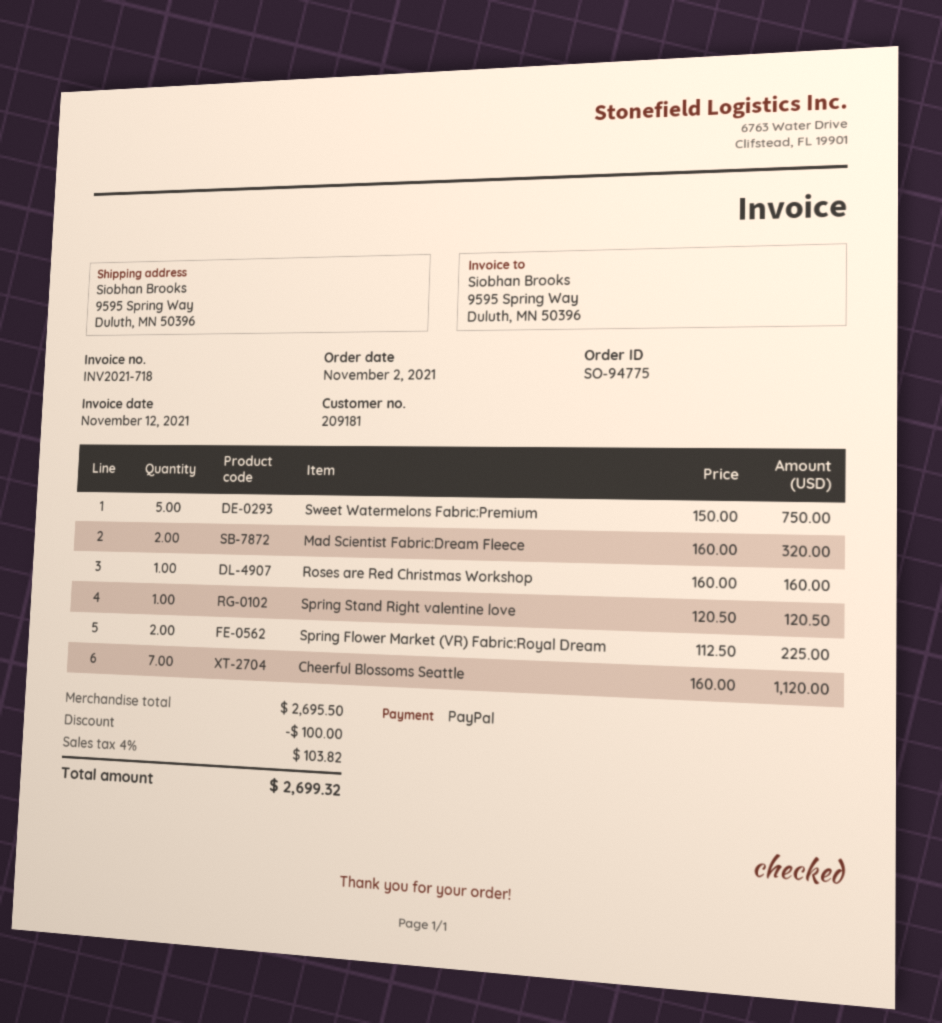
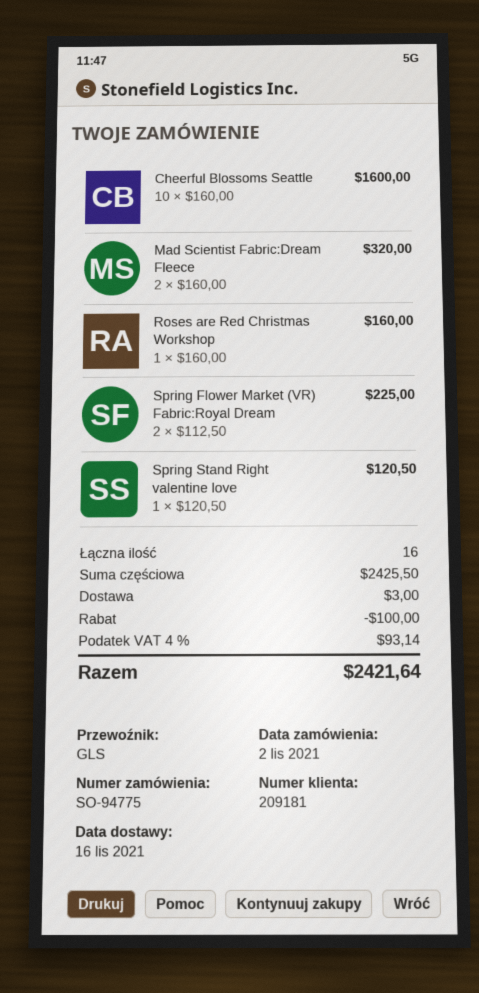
Sweet Watermelons Fabric:Premium: 5 x 150.00 = 750.00 -> none
Cheerful Blossoms Seattle: 7 x 160.00 = 1120.00 -> 10 x 160.00 = 1600.00
subtotal: 2695.50 -> 2425.50
shipping: none -> 3.00
tax: 4% = 103.82 -> 4% = 93.14
total: 2699.32 -> 2421.64

